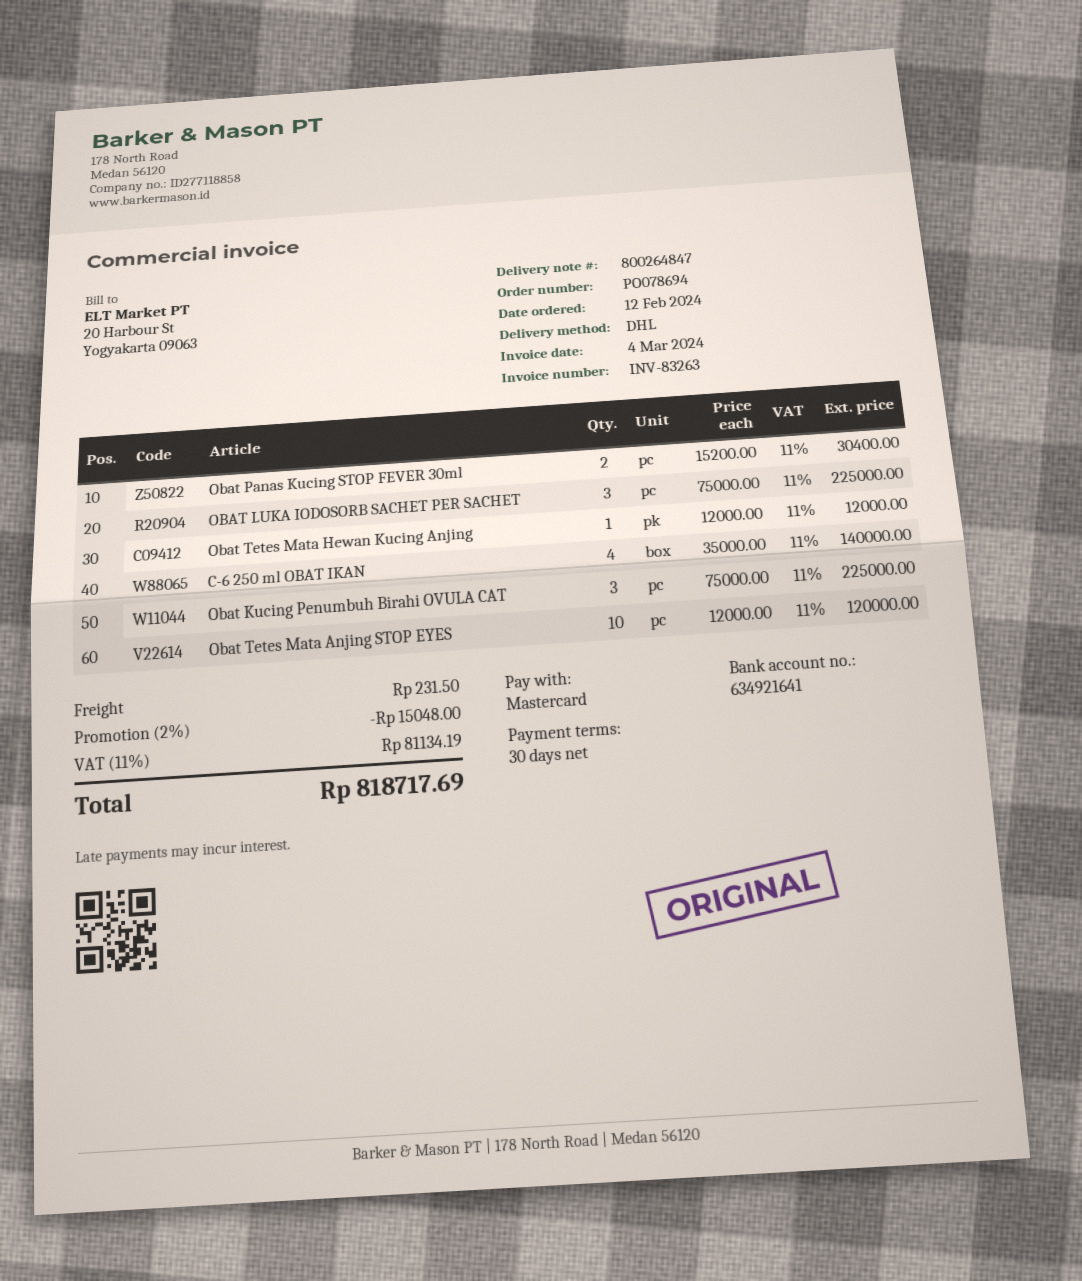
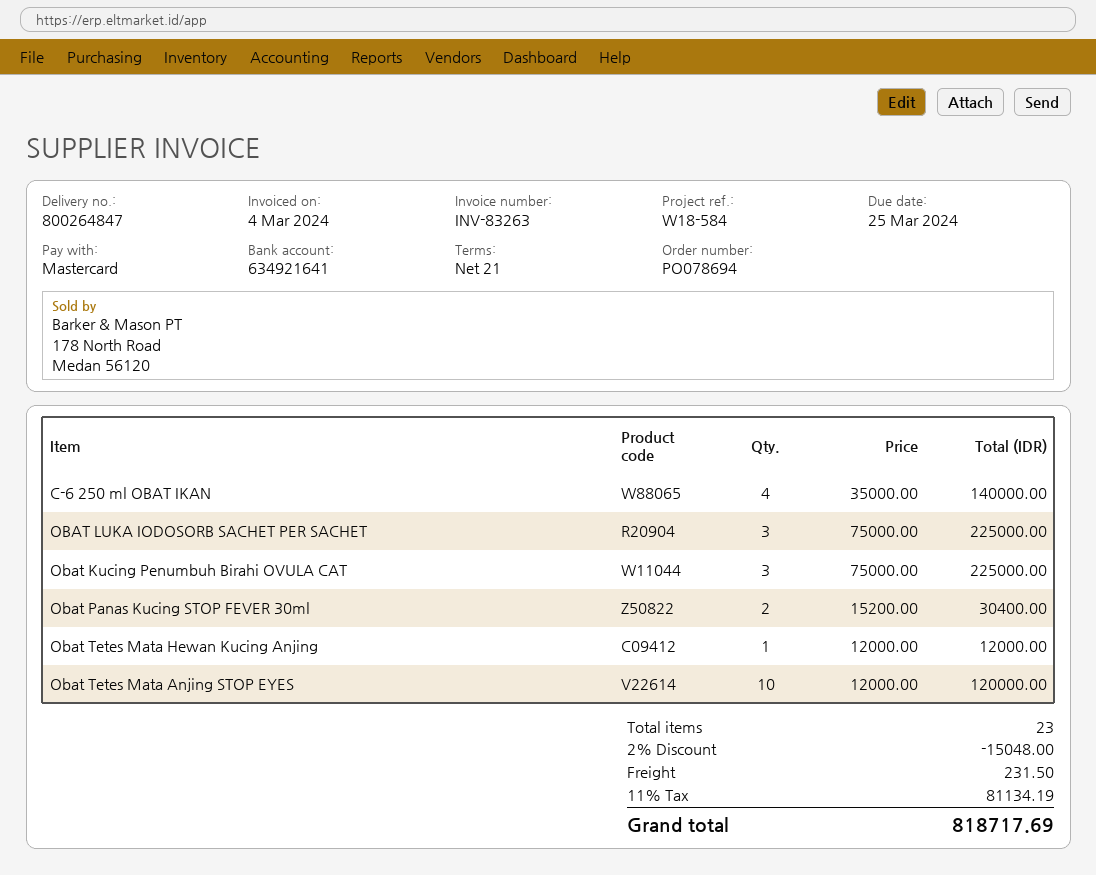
payment terms: 30 days -> 21 days

